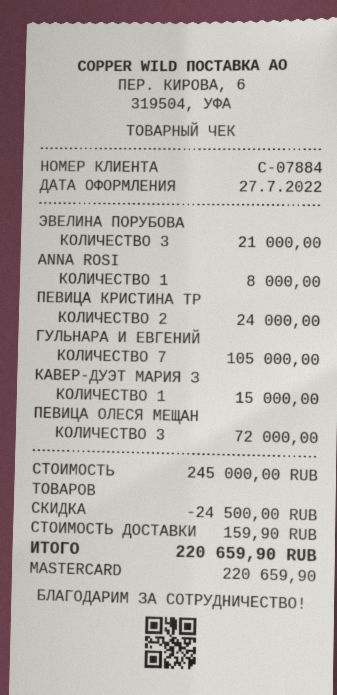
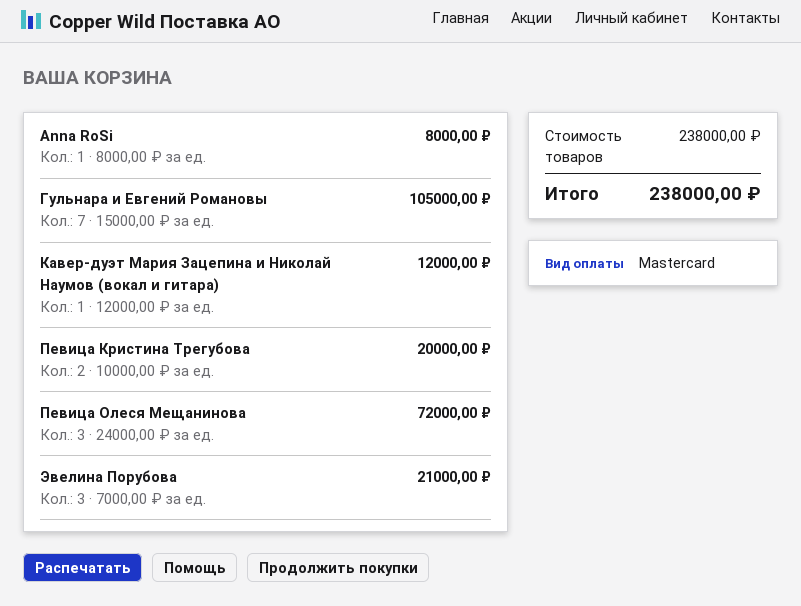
ПЕВИЦА КРИСТИНА ТР: 2 for 24000.00 -> 2 for 20000.00
КАВЕР-ДУЭТ МАРИЯ З: 1 for 15000.00 -> 1 for 12000.00
subtotal: 245000.00 -> 238000.00
discount: 24500.00 -> none
shipping: 159.90 -> none
total: 220659.90 -> 238000.00

